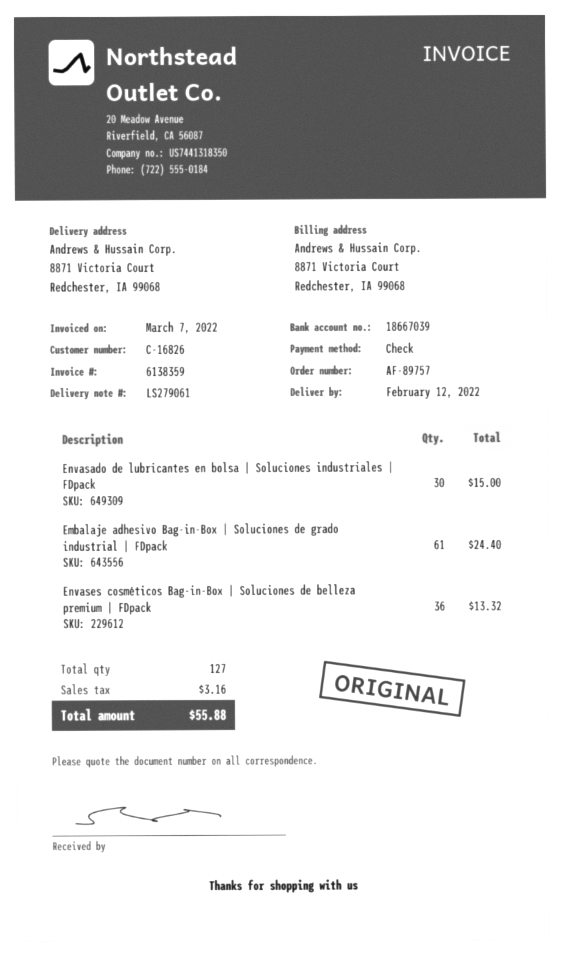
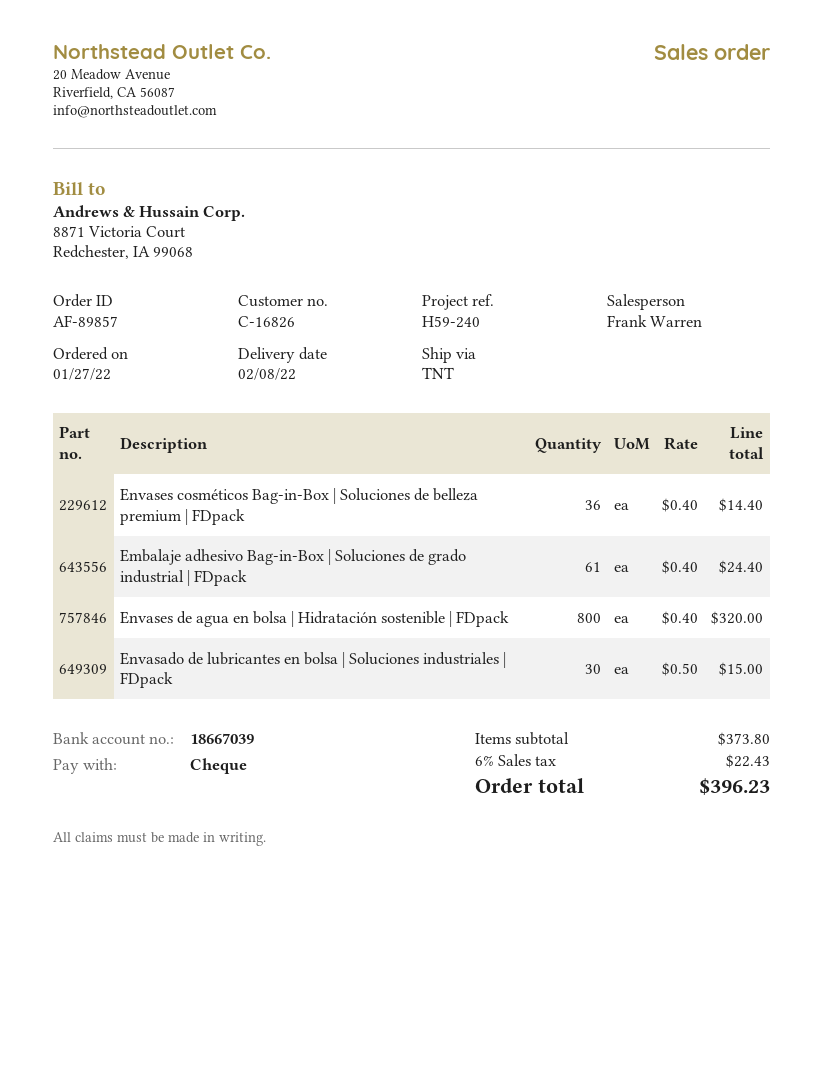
order number: AF-89757 -> AF-89857
delivery date: 2022-02-12 -> 2022-02-08
Envases cosméticos Bag-in-Box | Soluciones de belleza premium | FDpack: 36 for 13.32 -> 36 for 14.40
Envases de agua en bolsa | Hidratación sostenible | FDpack: none -> 800 for 320.00
tax: 3.16 -> 22.43
total: 55.88 -> 396.23

